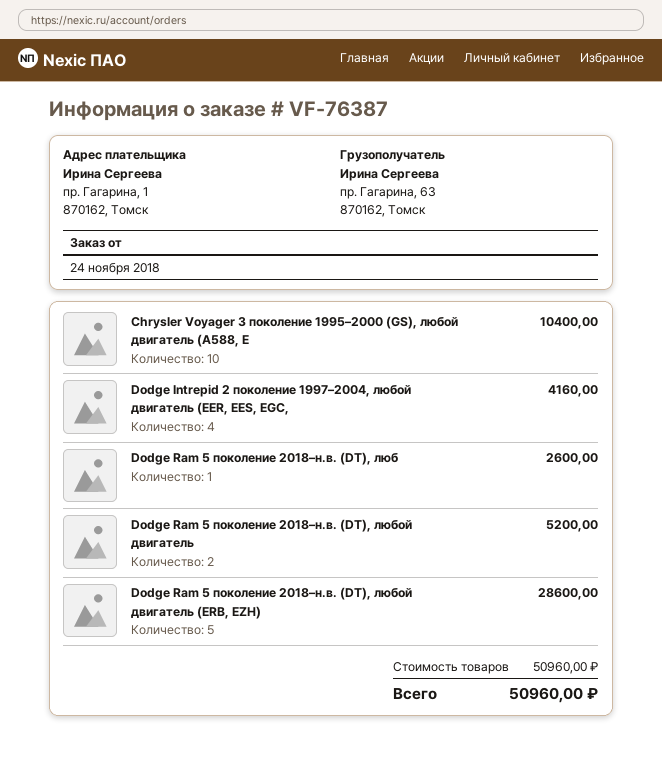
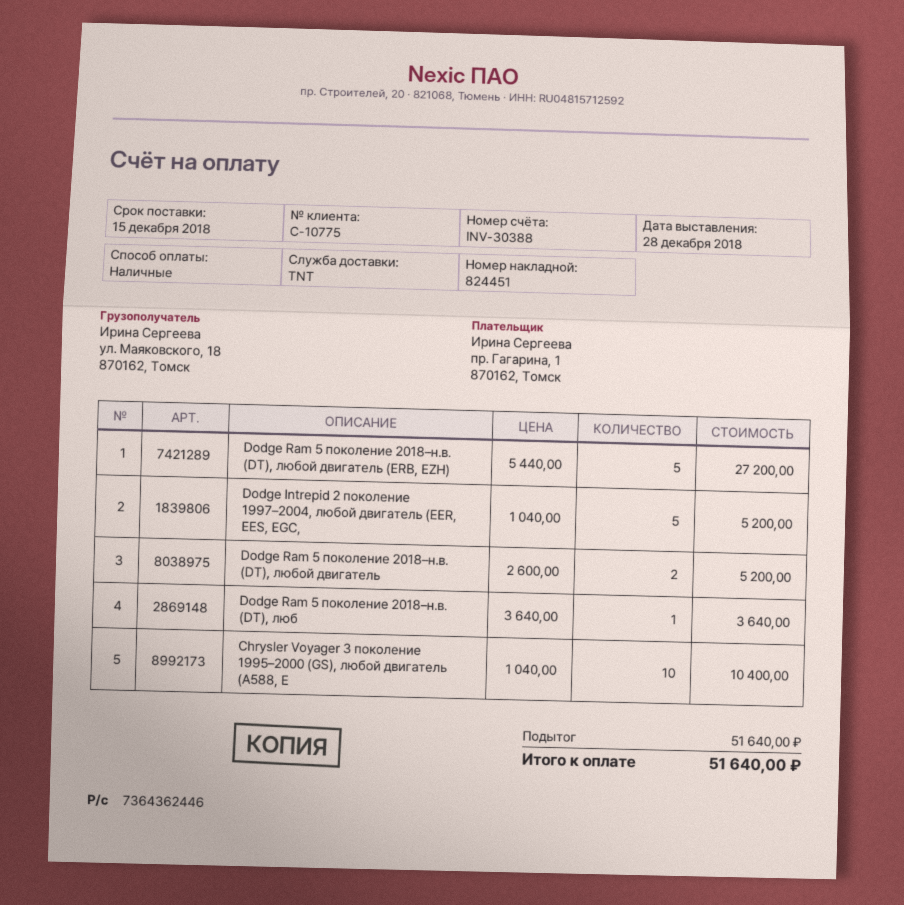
ship to: пр. Гагарина, 63, 870162, Томск -> ул. Маяковского, 18, 870162, Томск
Dodge Intrepid 2 поколение 1997–2004, любой двигатель (EER, EES, EGC,: 4 for 4160.00 -> 5 for 5200.00
Dodge Ram 5 поколение 2018–н.в. (DT), люб: 1 for 2600.00 -> 1 for 3640.00
Dodge Ram 5 поколение 2018–н.в. (DT), любой двигатель (ERB, EZH): 5 for 28600.00 -> 5 for 27200.00
subtotal: 50960.00 -> 51640.00
total: 50960.00 -> 51640.00

